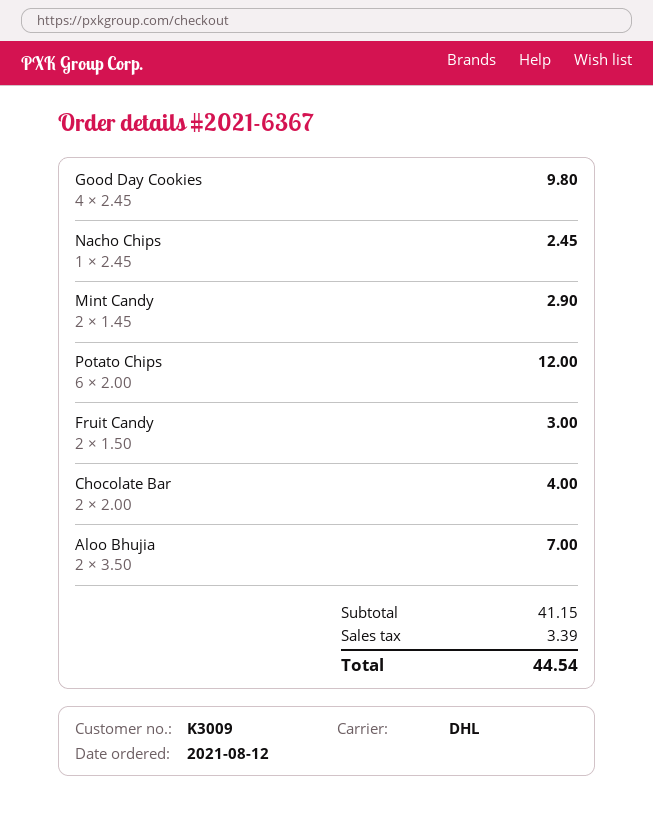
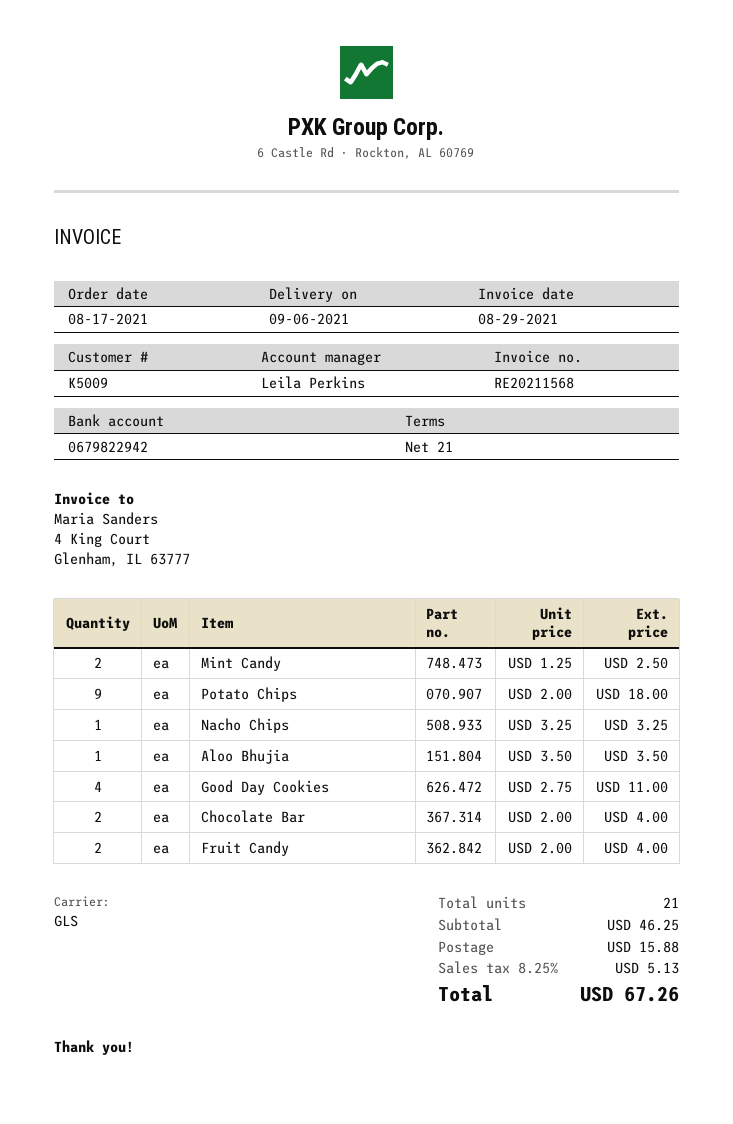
order date: 2021-08-12 -> 2021-08-17
customer number: K3009 -> K5009
shipping method: DHL -> GLS
Good Day Cookies: 4 x 2.45 = 9.80 -> 4 x 2.75 = 11.00
Nacho Chips: 1 x 2.45 = 2.45 -> 1 x 3.25 = 3.25
Mint Candy: 2 x 1.45 = 2.90 -> 2 x 1.25 = 2.50
Potato Chips: 6 x 2.00 = 12.00 -> 9 x 2.00 = 18.00
Fruit Candy: 2 x 1.50 = 3.00 -> 2 x 2.00 = 4.00
Aloo Bhujia: 2 x 3.50 = 7.00 -> 1 x 3.50 = 3.50
subtotal: 41.15 -> 46.25
shipping: none -> 15.88
tax: 3.39 -> 5.13
total: 44.54 -> 67.26

